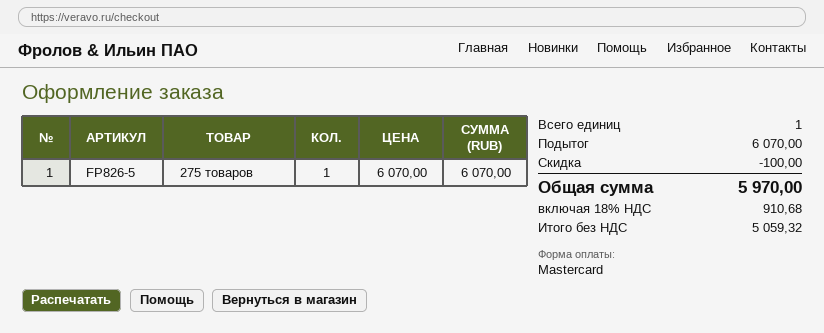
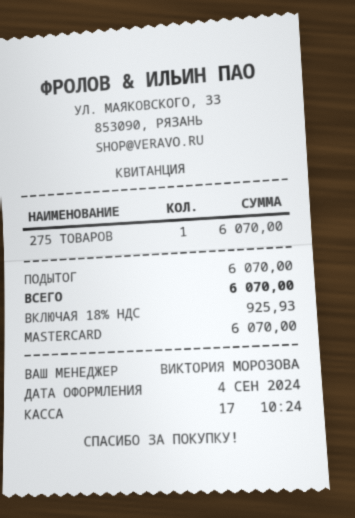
discount: 100.00 -> none
tax: 18% = 910.68 -> 18% = 925.93
total: 5970.00 -> 6070.00

